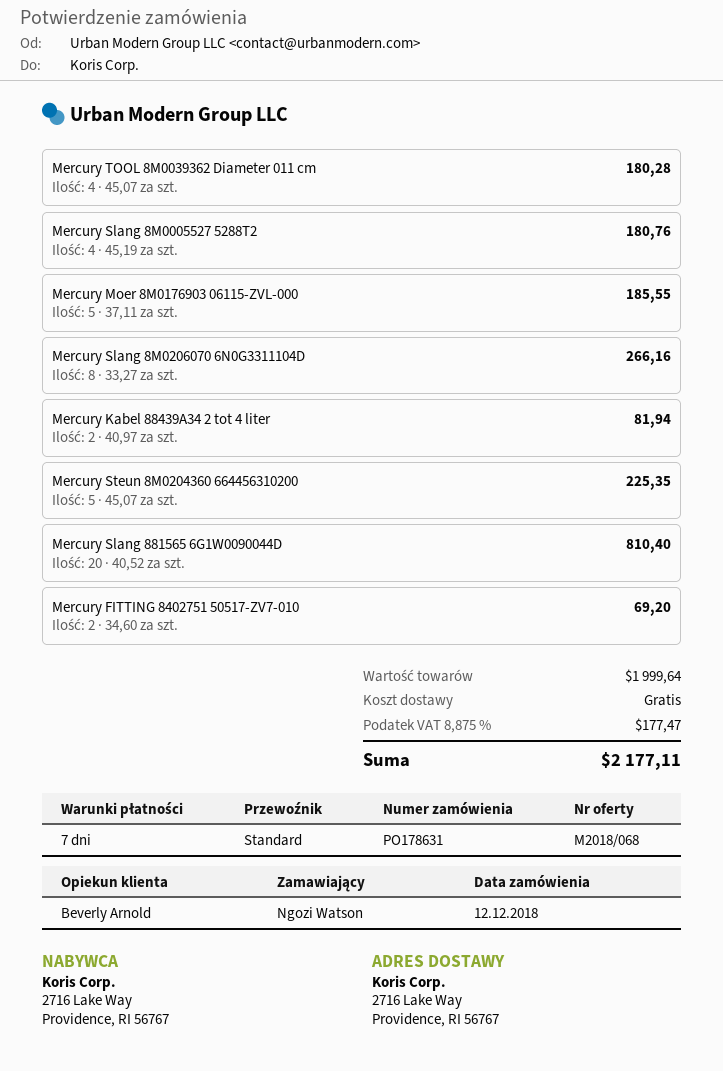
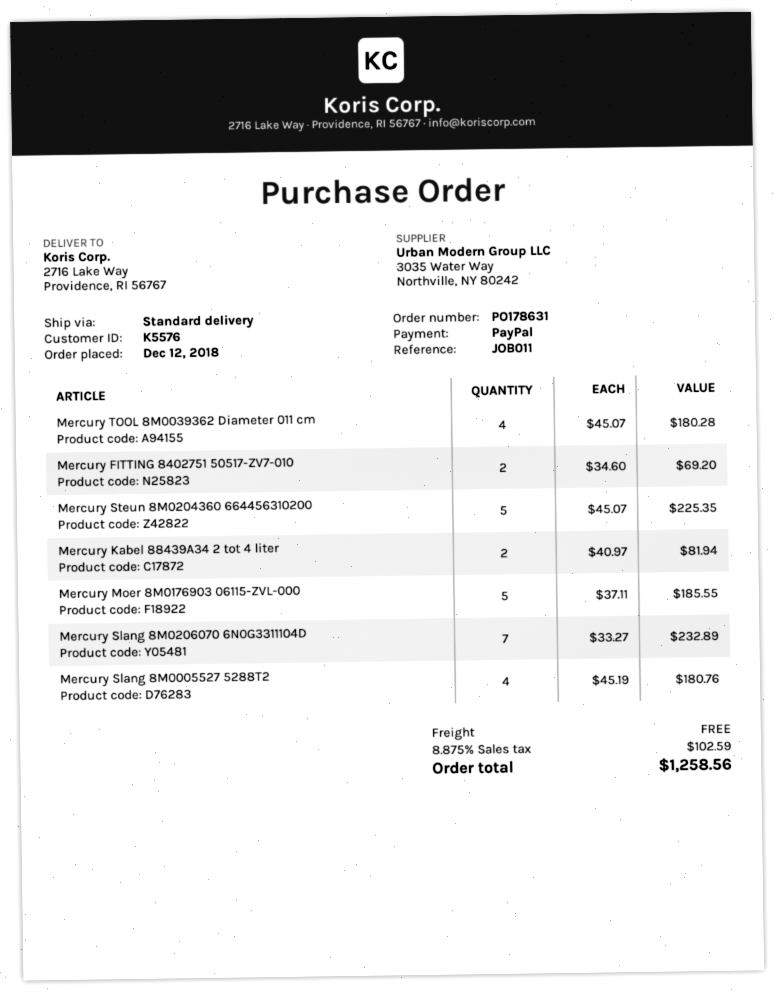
Mercury Slang 8M0206070 6N0G3311104D: 8 x 33.27 = 266.16 -> 7 x 33.27 = 232.89
Mercury Slang 881565 6G1W0090044D: 20 x 40.52 = 810.40 -> none
tax: 8.875% = 177.47 -> 8.875% = 102.59
total: 2177.11 -> 1258.56

